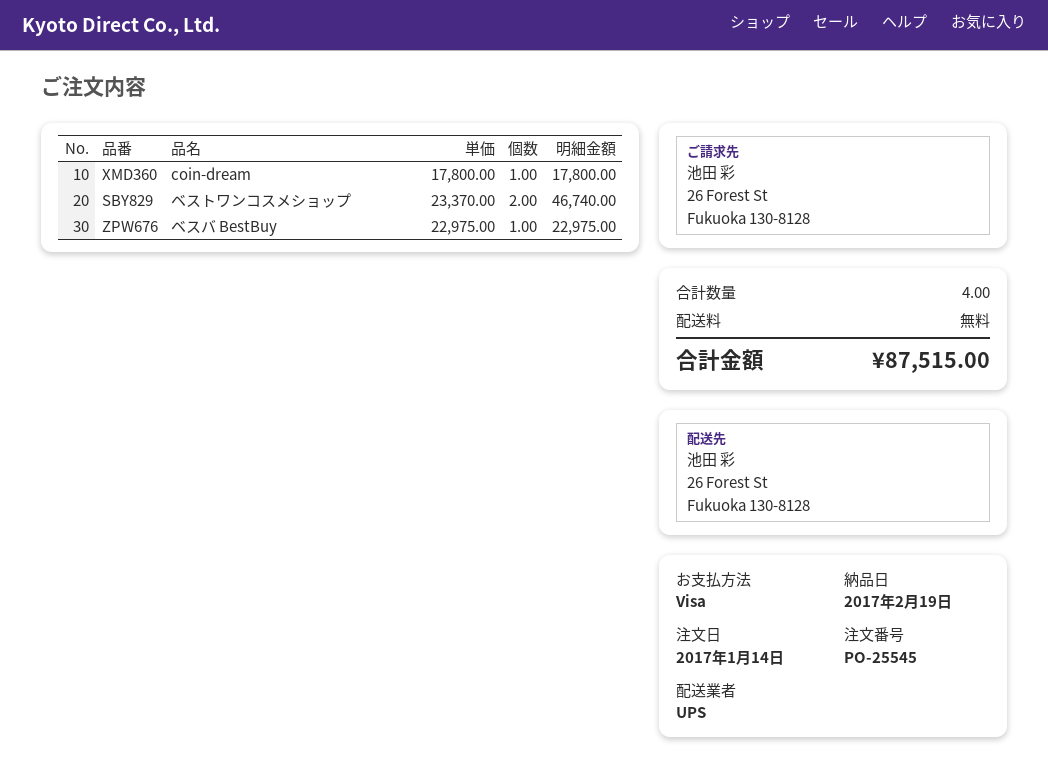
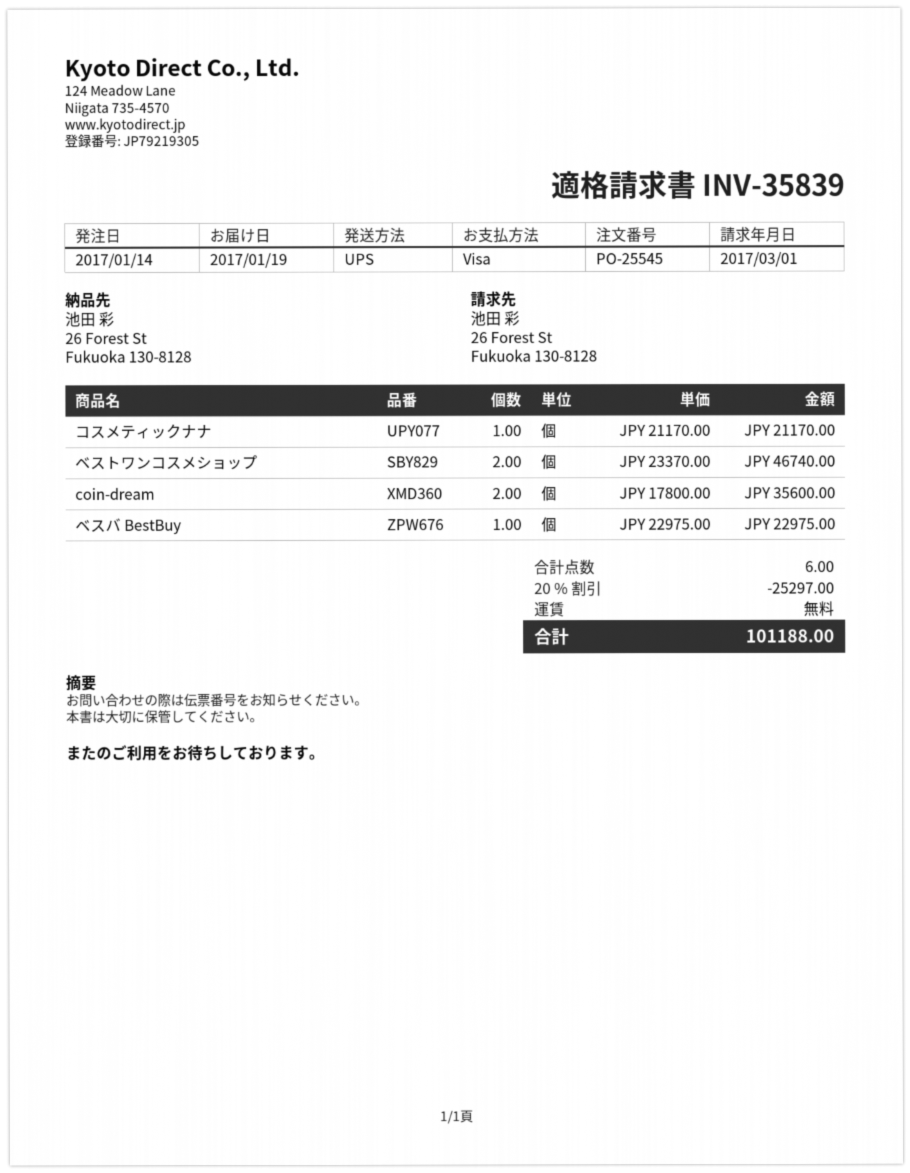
delivery date: 2017-02-19 -> 2017-01-19
coin-dream: 1 x 17800.00 = 17800.00 -> 2 x 17800.00 = 35600.00
コスメティックナナ: none -> 1 x 21170.00 = 21170.00
total quantity: 4 -> 6
discount: none -> 20% = 25297.00
total: 87515.00 -> 101188.00

